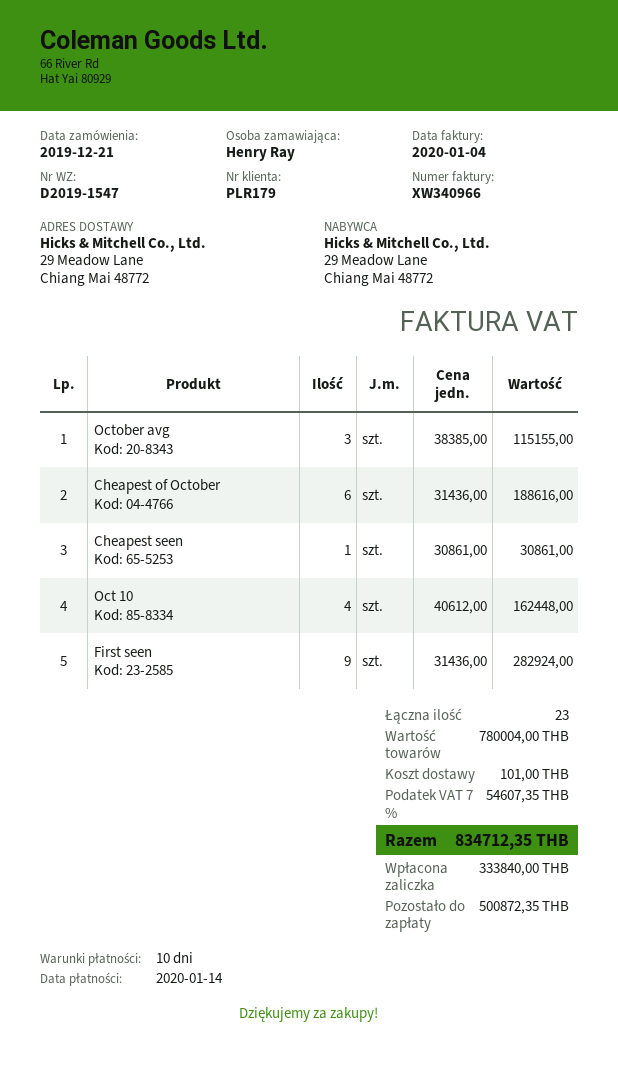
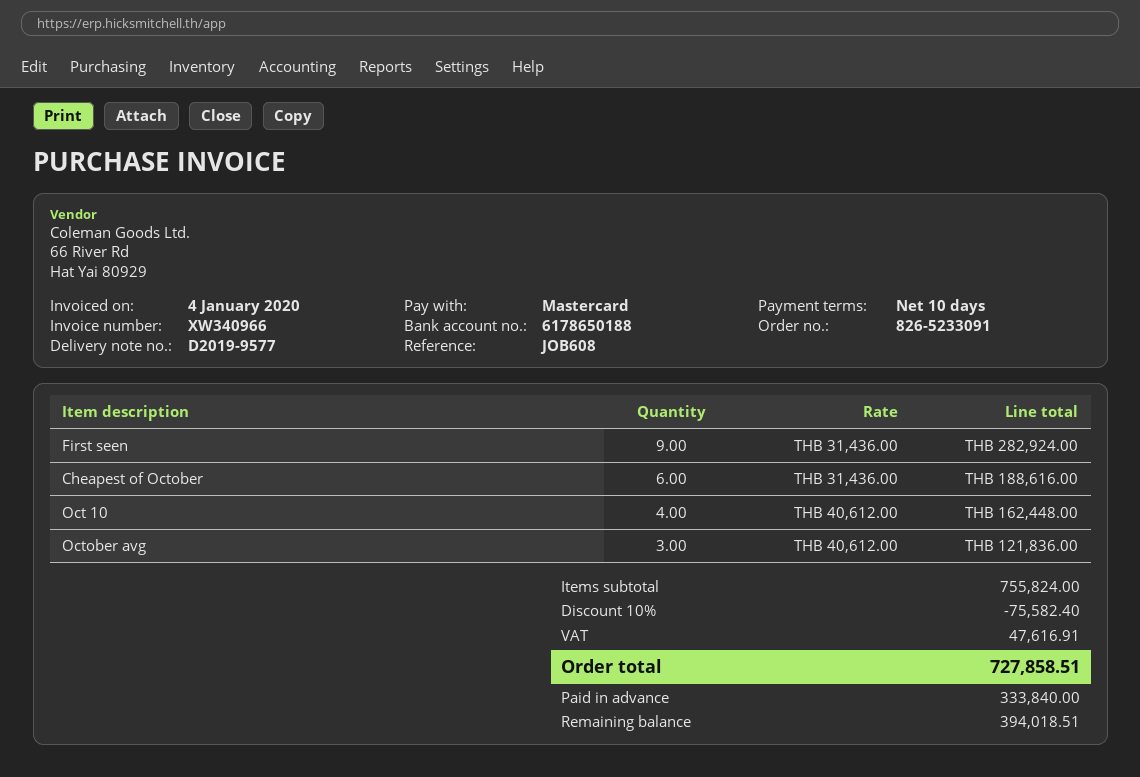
delivery note number: D2019-1547 -> D2019-9577
October avg: 3 x 38385.00 = 115155.00 -> 3 x 40612.00 = 121836.00
Cheapest seen: 1 x 30861.00 = 30861.00 -> none
subtotal: 780004.00 -> 755824.00
discount: none -> 10% = 75582.40
shipping: 101.00 -> none
tax: 54607.35 -> 47616.91
total: 834712.35 -> 727858.51
balance: 500872.35 -> 394018.51

